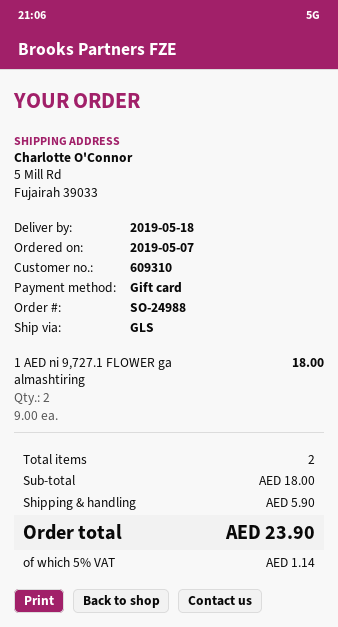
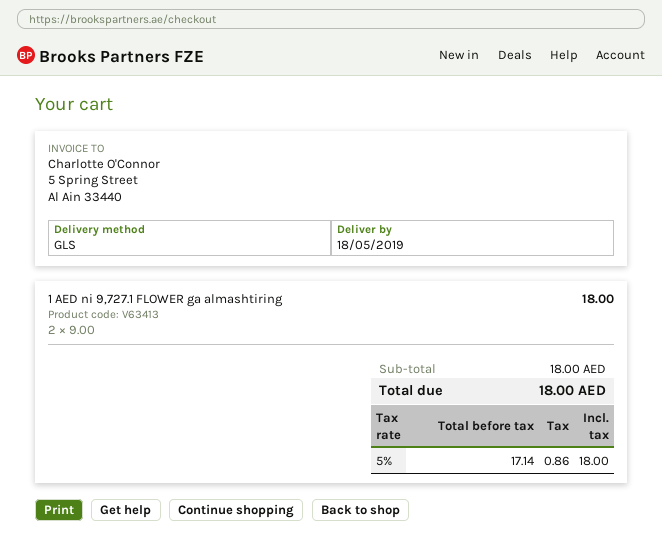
shipping: 5.90 -> none
tax: 5% = 1.14 -> 5% = 0.86
total: 23.90 -> 18.00

